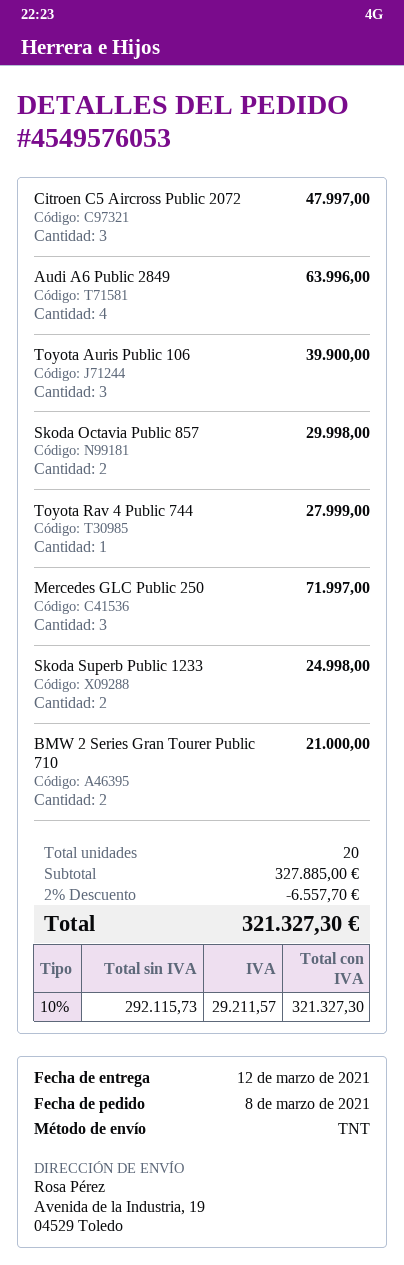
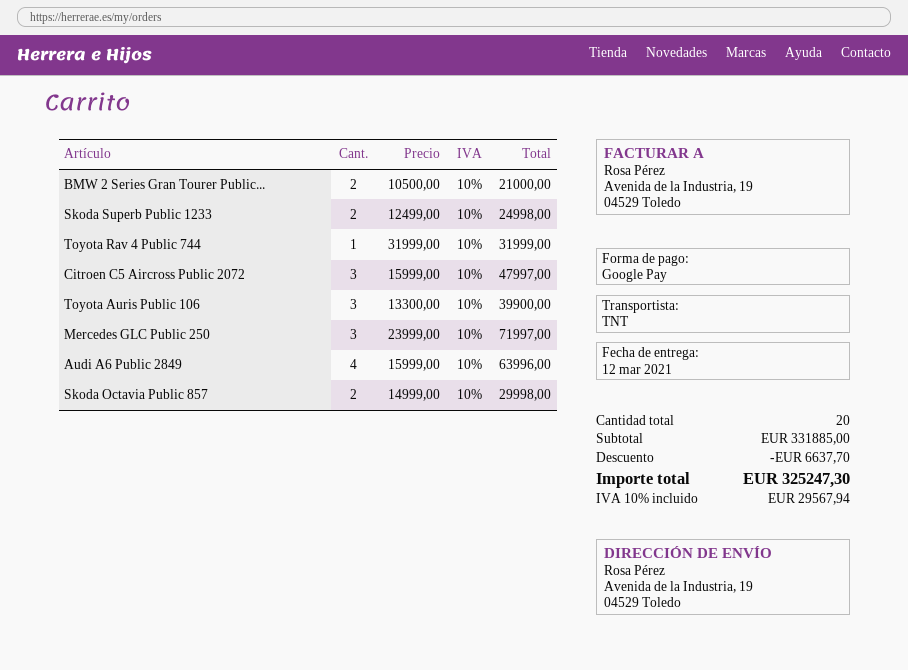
Toyota Rav 4 Public 744: 1 for 27999.00 -> 1 for 31999.00
subtotal: 327885.00 -> 331885.00
discount: 6557.70 -> 6637.70
tax: 10% = 29211.57 -> 10% = 29567.94
total: 321327.30 -> 325247.30

